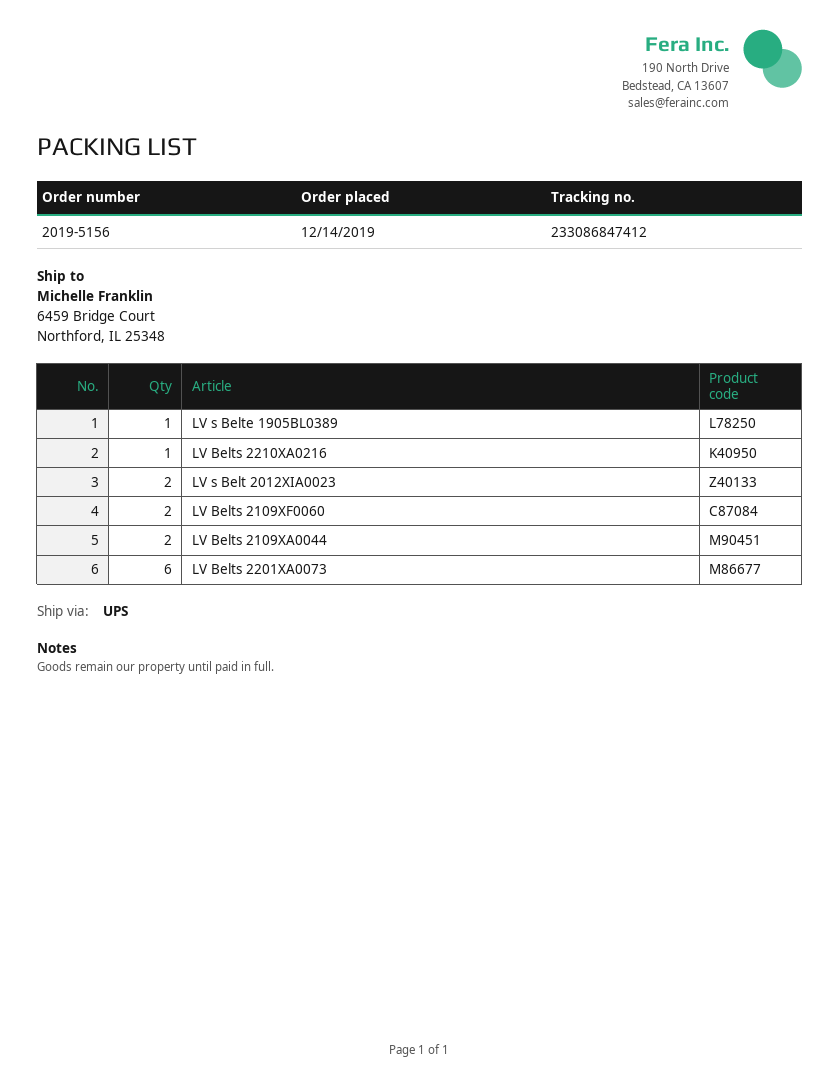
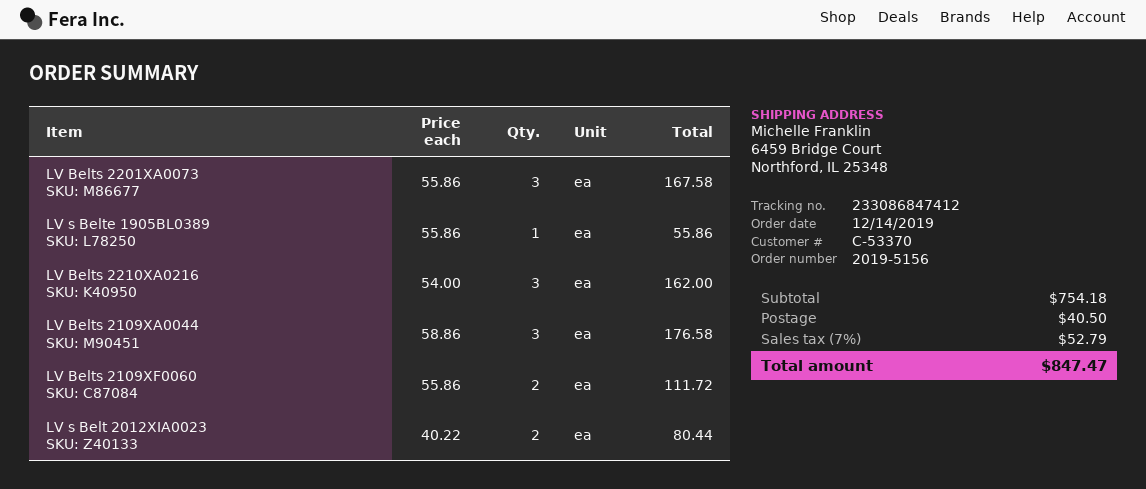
LV Belts 2210XA0216: 1 -> 3
LV Belts 2109XA0044: 2 -> 3
LV Belts 2201XA0073: 6 -> 3

